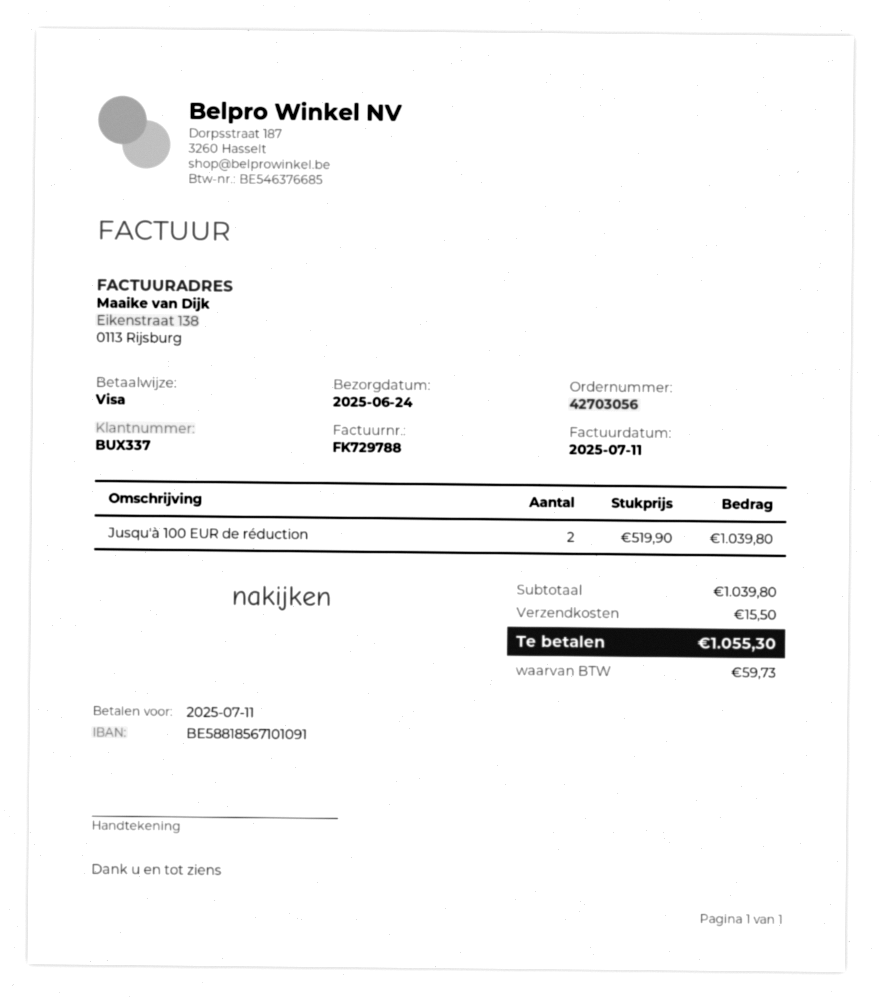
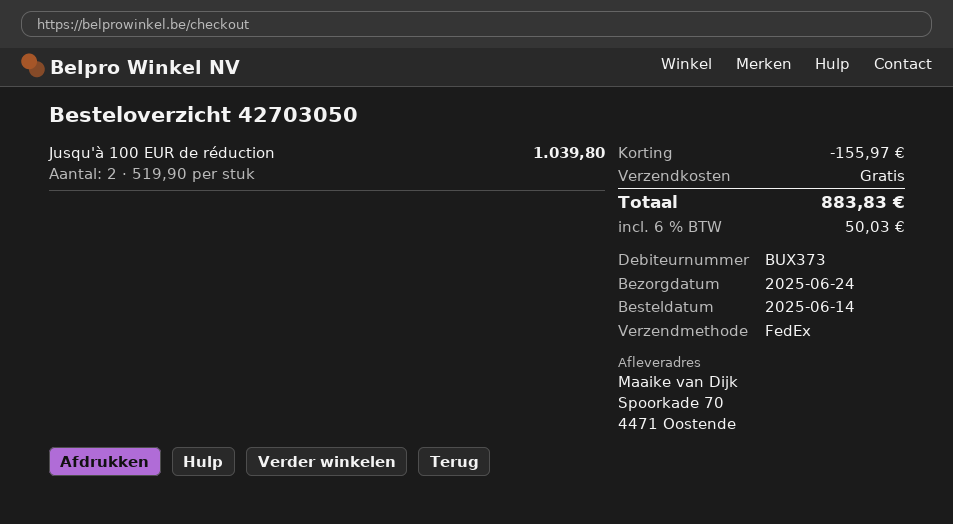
order number: 42703056 -> 42703050
customer number: BUX337 -> BUX373
discount: none -> 155.97
shipping: 15.50 -> 0.00
tax: 59.73 -> 50.03
total: 1055.30 -> 883.83

